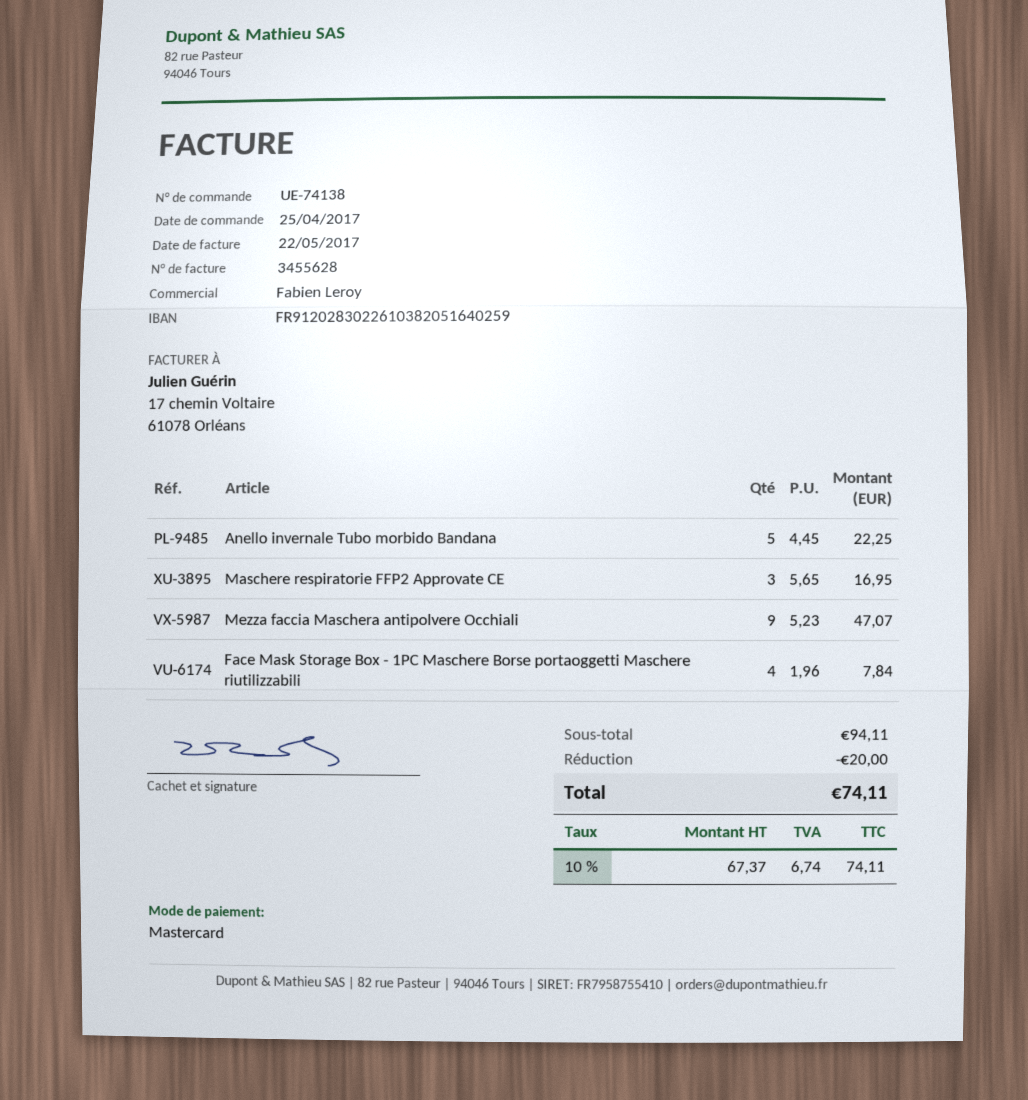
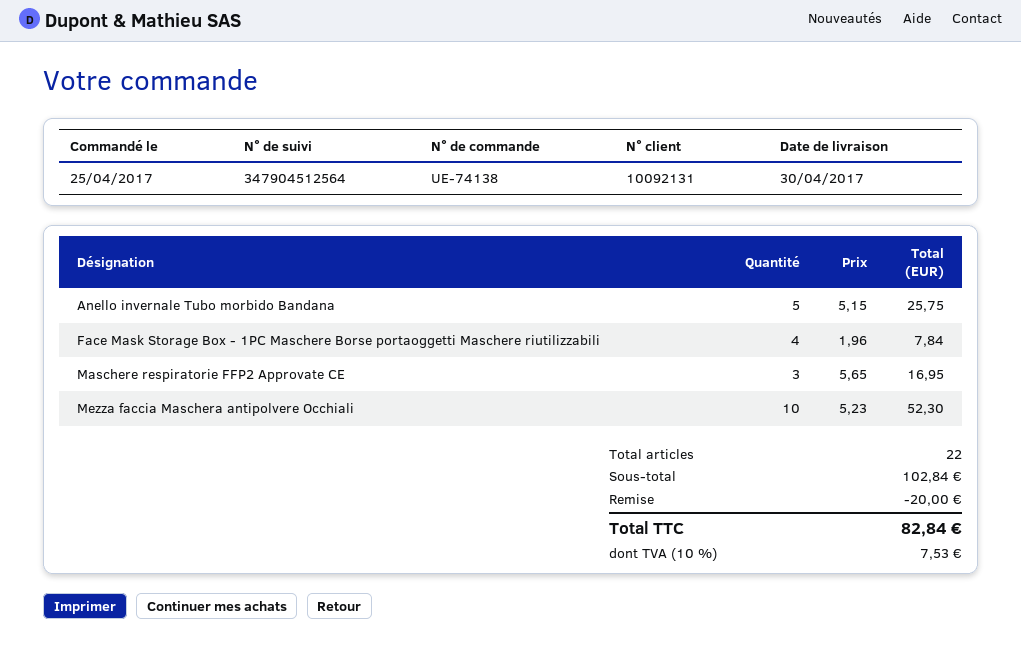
Anello invernale Tubo morbido Bandana: 5 x 4.45 = 22.25 -> 5 x 5.15 = 25.75
Mezza faccia Maschera antipolvere Occhiali: 9 x 5.23 = 47.07 -> 10 x 5.23 = 52.30
subtotal: 94.11 -> 102.84
tax: 10% = 6.74 -> 10% = 7.53
total: 74.11 -> 82.84

